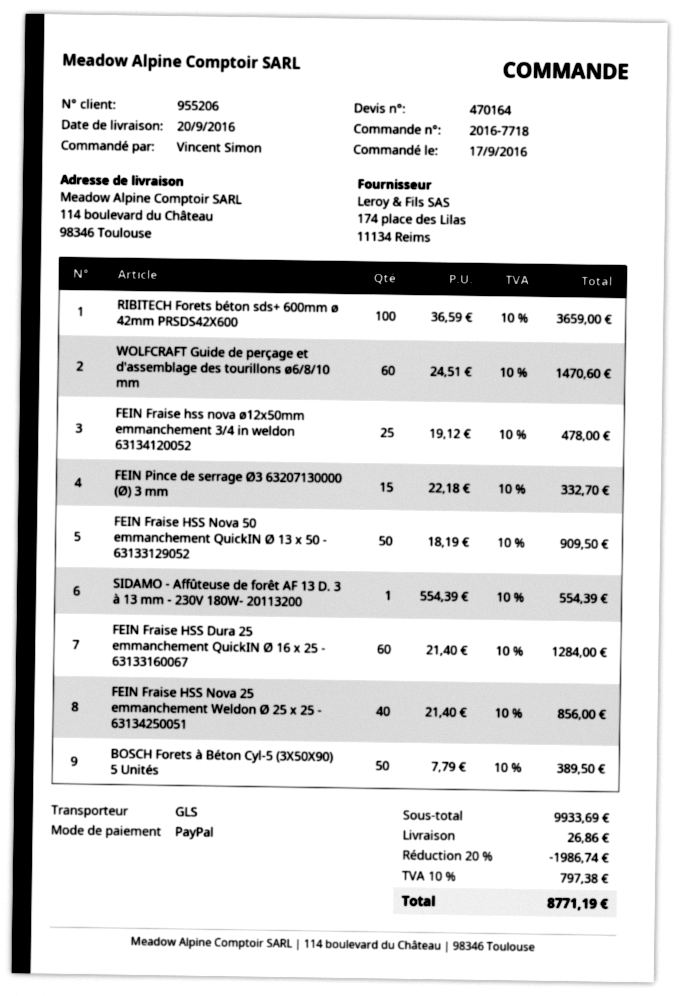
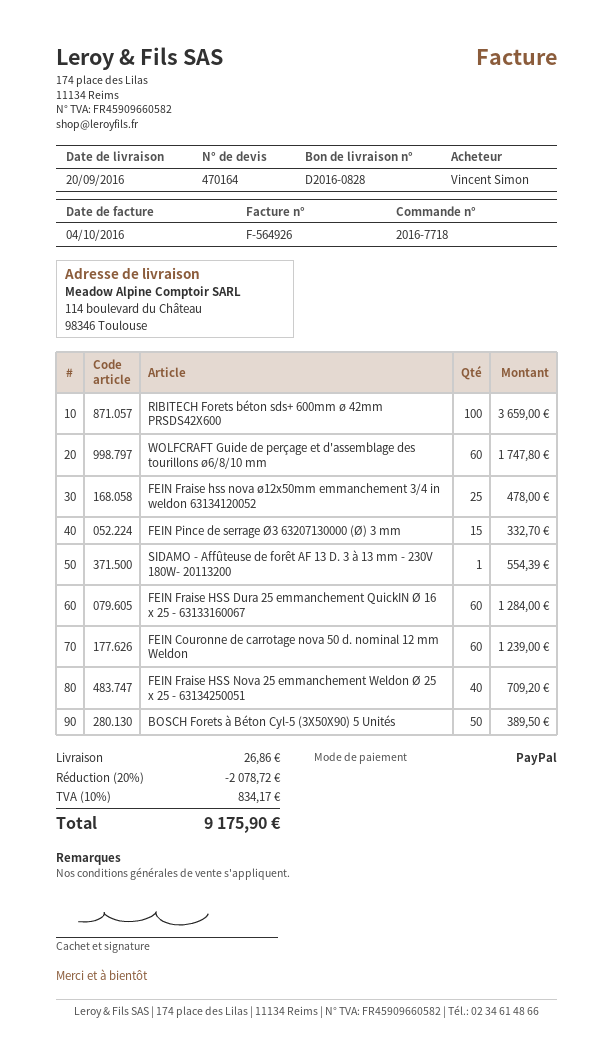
WOLFCRAFT Guide de perçage et d'assemblage des tourillons ø6/8/10 mm: 60 for 1470.60 -> 60 for 1747.80
FEIN Fraise HSS Nova 50 emmanchement QuickIN Ø 13 x 50 - 63133129052: 50 for 909.50 -> none
FEIN Fraise HSS Nova 25 emmanchement Weldon Ø 25 x 25 - 63134250051: 40 for 856.00 -> 40 for 709.20
FEIN Couronne de carrotage nova 50 d. nominal 12 mm Weldon: none -> 60 for 1239.00
discount: 20% = 1986.74 -> 20% = 2078.72
tax: 10% = 797.38 -> 10% = 834.17
total: 8771.19 -> 9175.90

